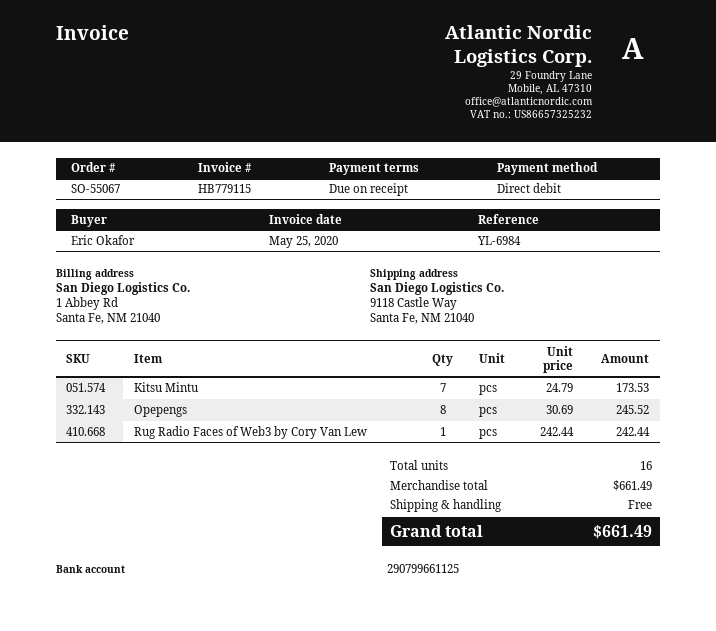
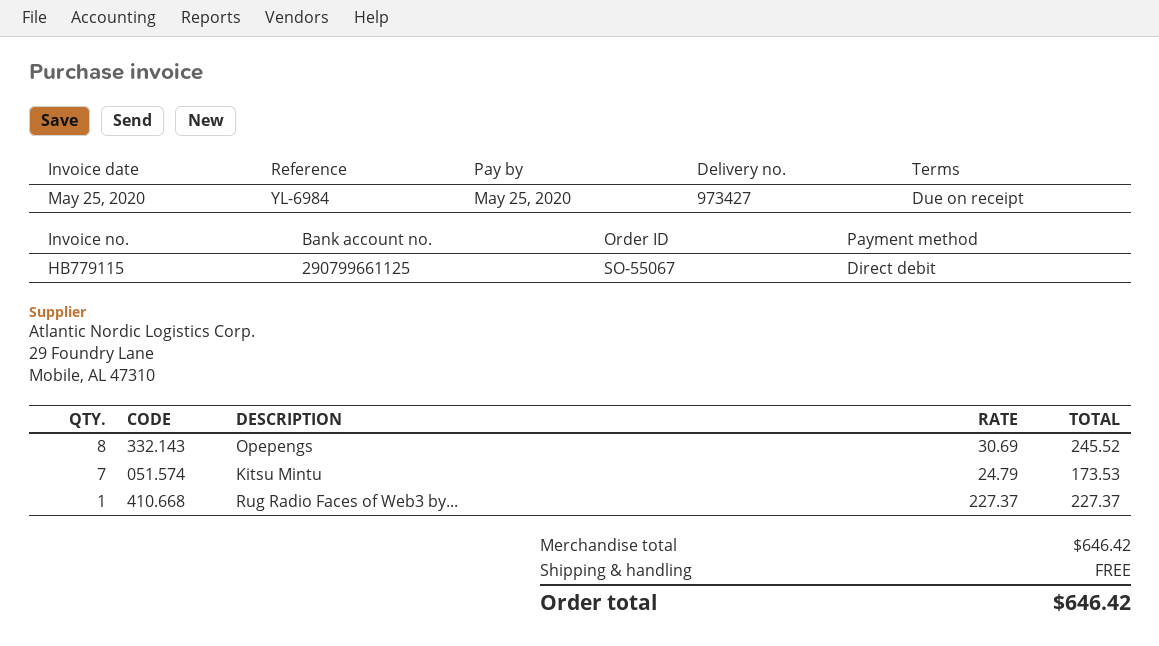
Rug Radio Faces of Web3 by Cory Van Lew: 1 x 242.44 = 242.44 -> 1 x 227.37 = 227.37
subtotal: 661.49 -> 646.42
total: 661.49 -> 646.42

